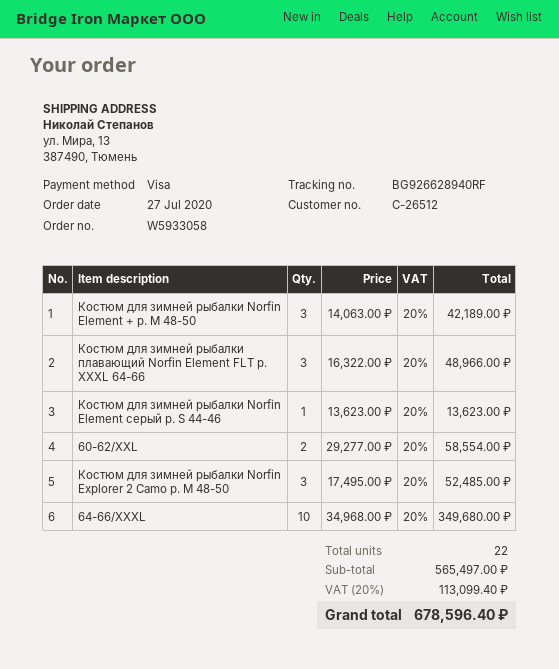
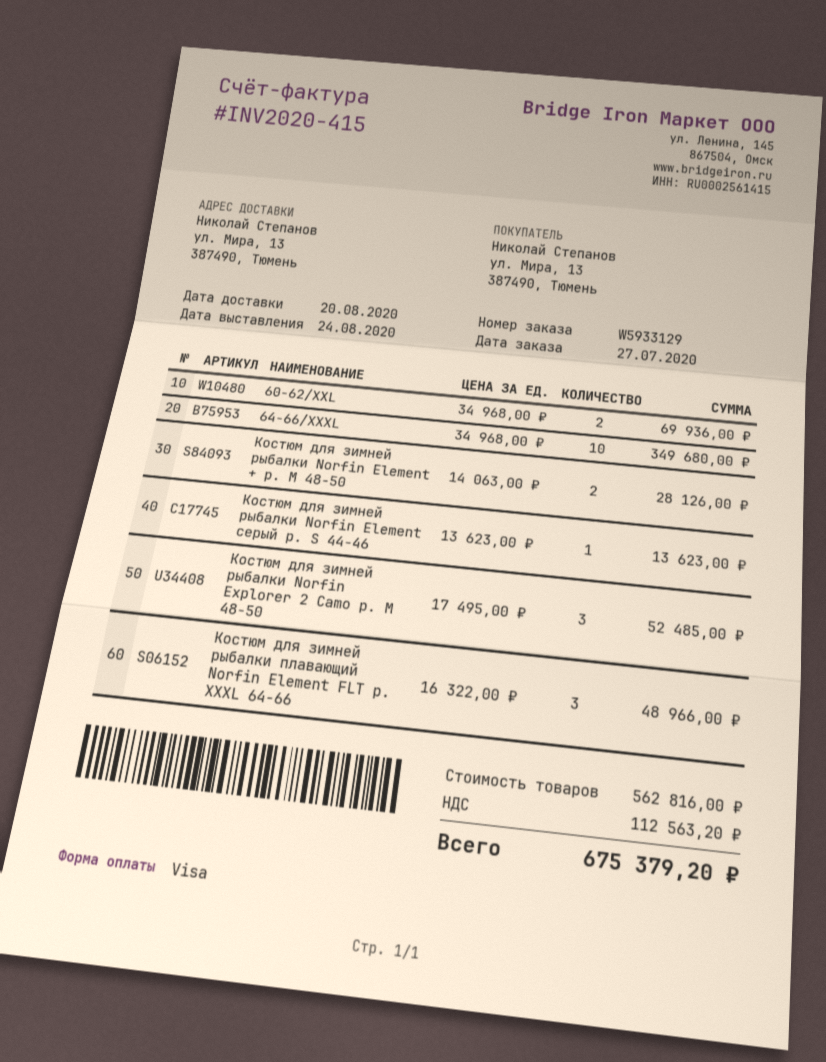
order number: W5933058 -> W5933129
Костюм для зимней рыбалки Norfin Element + р. M 48-50: 3 x 14063.00 = 42189.00 -> 2 x 14063.00 = 28126.00
60-62/XXL: 2 x 29277.00 = 58554.00 -> 2 x 34968.00 = 69936.00
subtotal: 565497.00 -> 562816.00
tax: 113099.40 -> 112563.20
total: 678596.40 -> 675379.20

